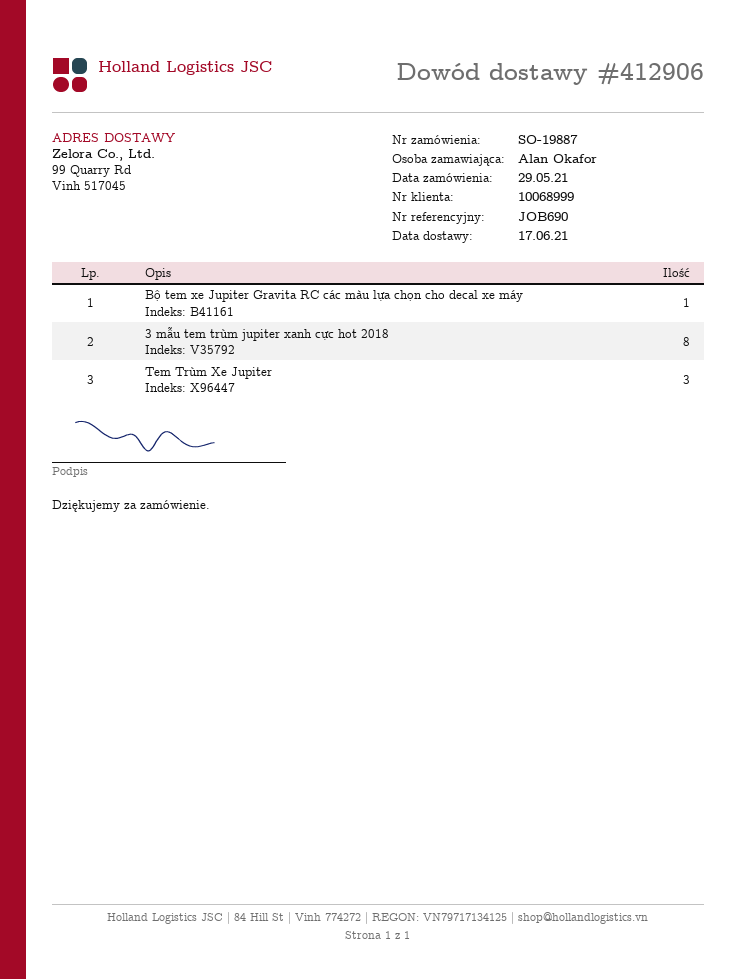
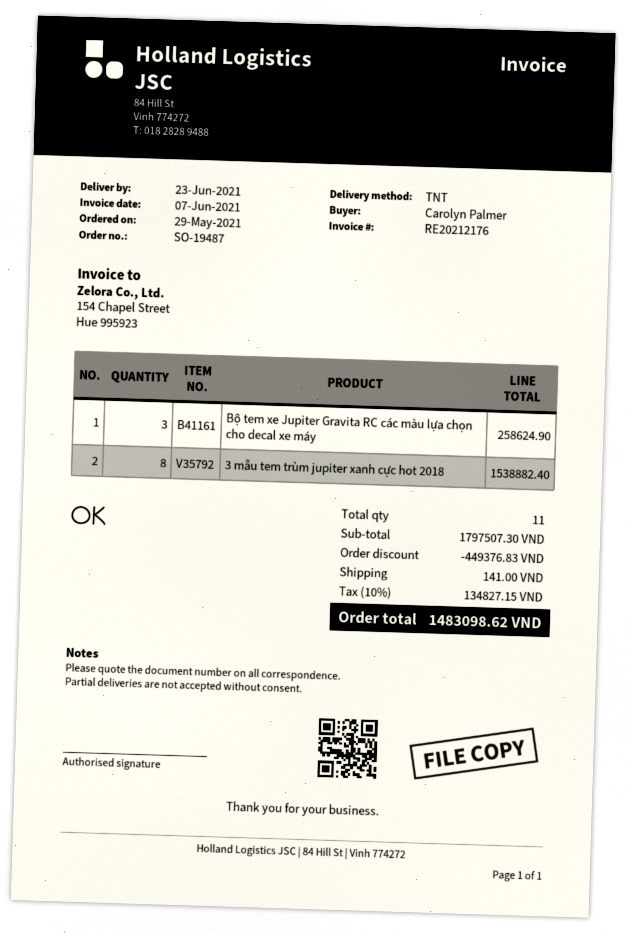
order number: SO-19887 -> SO-19487
delivery date: 2021-06-17 -> 2021-06-23
ordered by: Alan Okafor -> Carolyn Palmer
Bộ tem xe Jupiter Gravita RC các màu lựa chọn cho decal xe máy: 1 -> 3
Tem Trùm Xe Jupiter: 3 -> none

